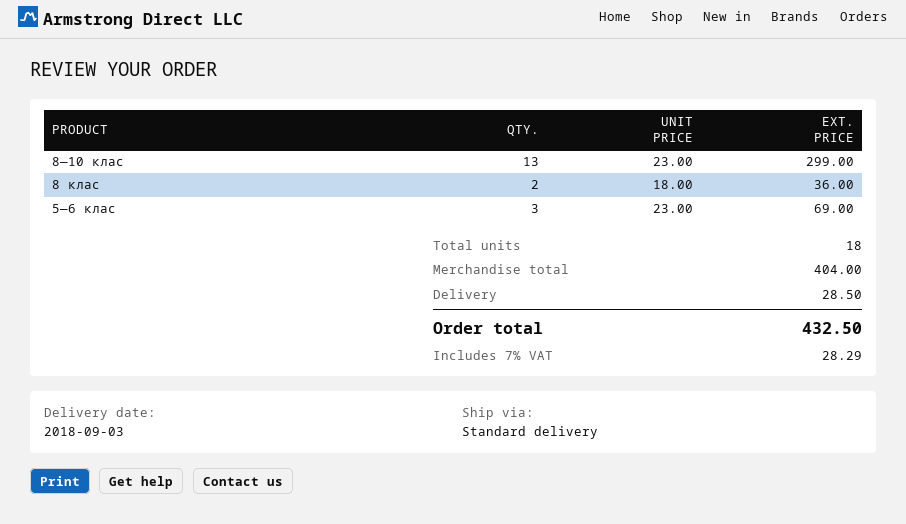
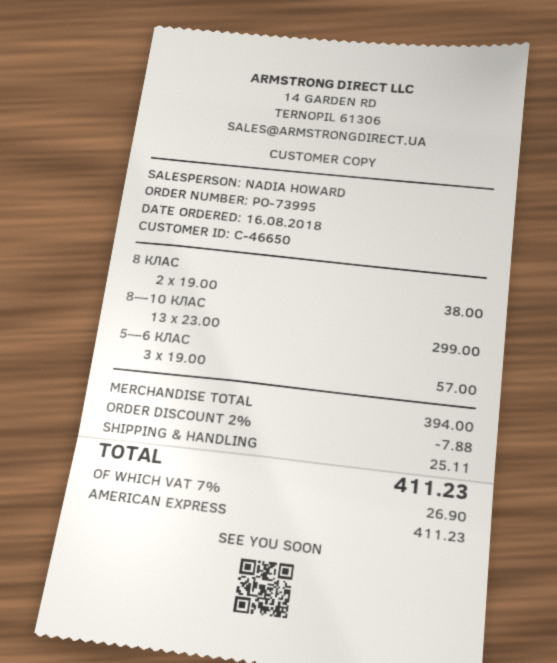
8 клас: 2 x 18.00 = 36.00 -> 2 x 19.00 = 38.00
5—6 клас: 3 x 23.00 = 69.00 -> 3 x 19.00 = 57.00
subtotal: 404.00 -> 394.00
discount: none -> 2% = 7.88
shipping: 28.50 -> 25.11
tax: 7% = 28.29 -> 7% = 26.90
total: 432.50 -> 411.23

